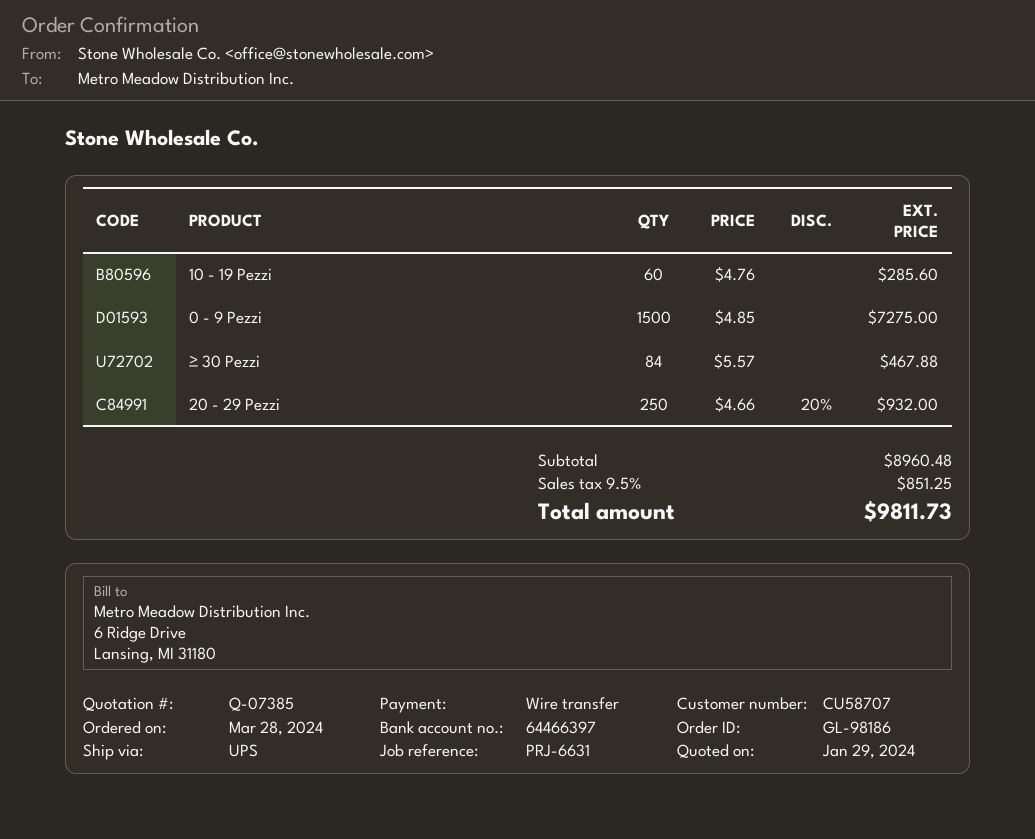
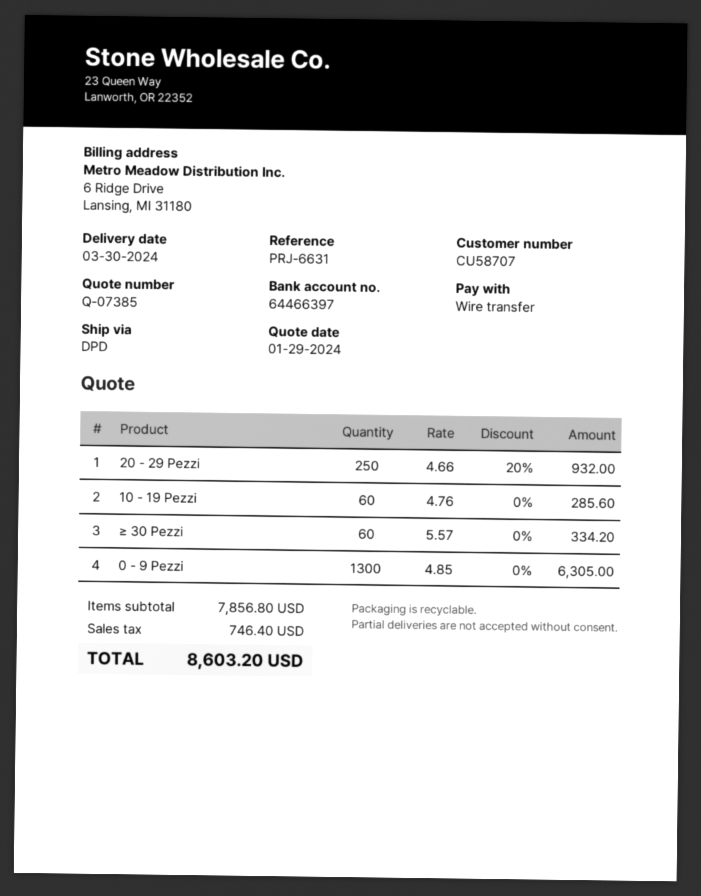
shipping method: UPS -> DPD
0 - 9 Pezzi: 1500 x 4.85 = 7275.00 -> 1300 x 4.85 = 6305.00
≥ 30 Pezzi: 84 x 5.57 = 467.88 -> 60 x 5.57 = 334.20
subtotal: 8960.48 -> 7856.80
tax: 851.25 -> 746.40
total: 9811.73 -> 8603.20

